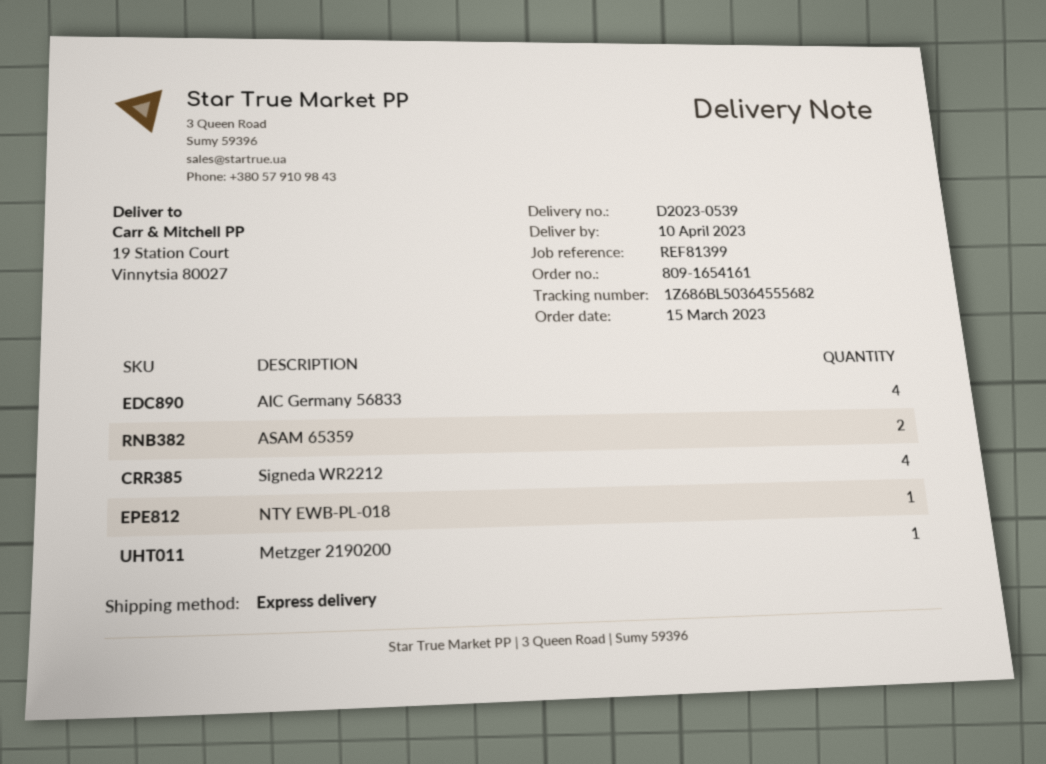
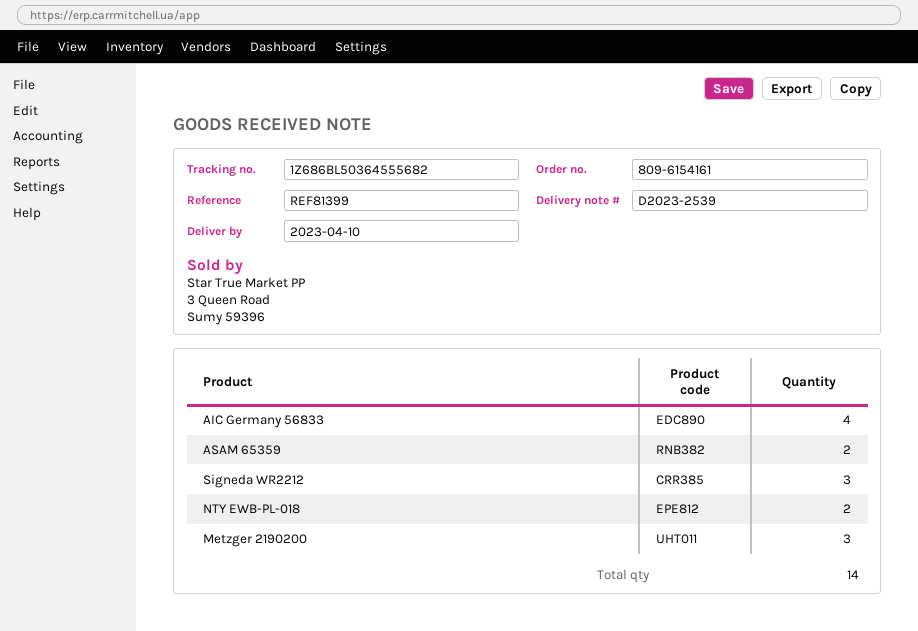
order number: 809-1654161 -> 809-6154161
delivery note number: D2023-0539 -> D2023-2539
Signeda WR2212: 4 -> 3
NTY EWB-PL-018: 1 -> 2
Metzger 2190200: 1 -> 3

